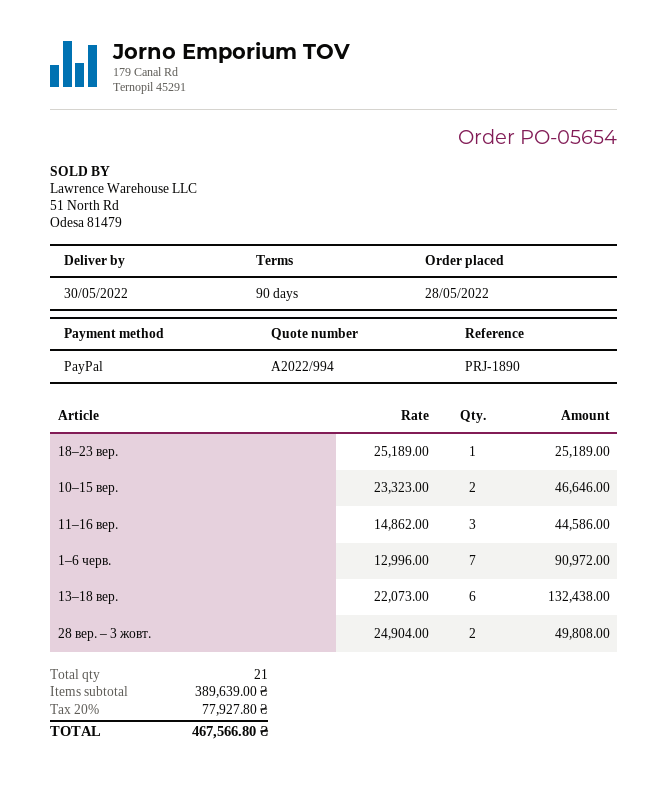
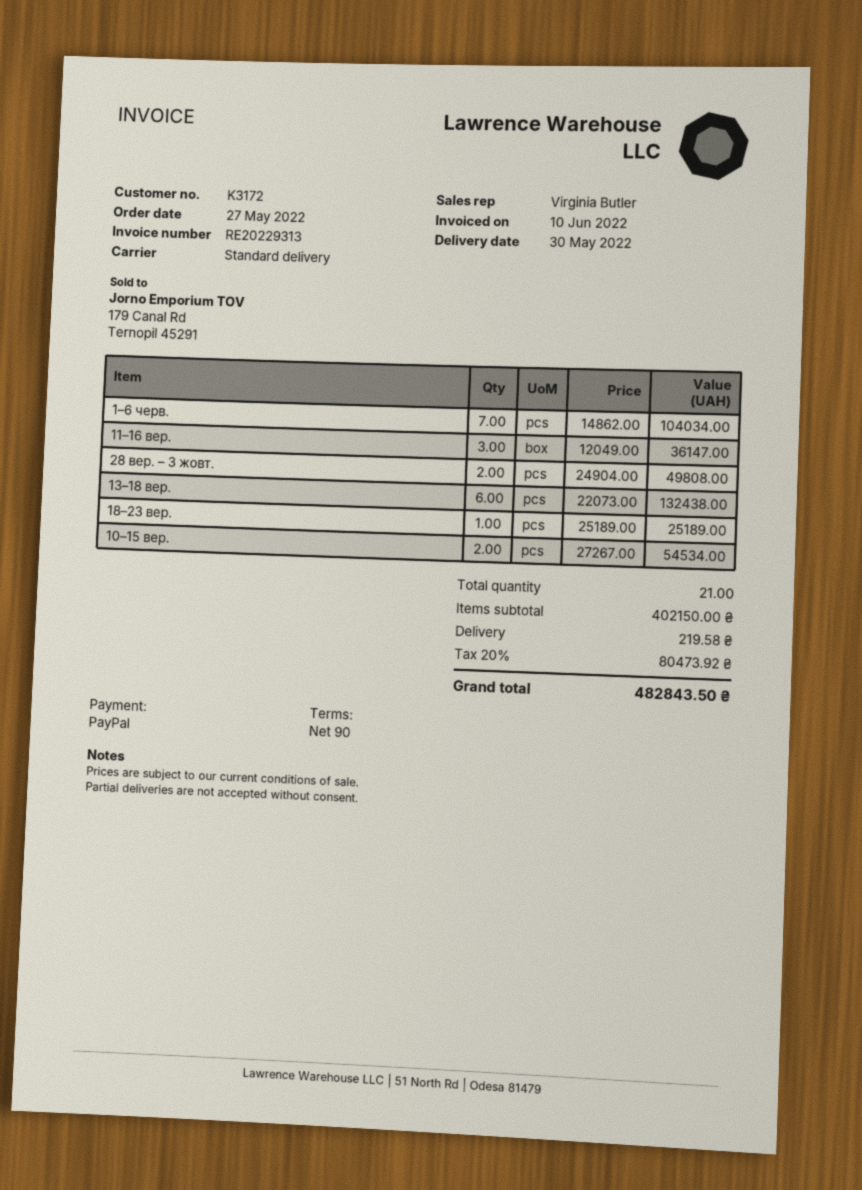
order date: 2022-05-28 -> 2022-05-27
10–15 вер.: 2 x 23323.00 = 46646.00 -> 2 x 27267.00 = 54534.00
11–16 вер.: 3 x 14862.00 = 44586.00 -> 3 x 12049.00 = 36147.00
1–6 черв.: 7 x 12996.00 = 90972.00 -> 7 x 14862.00 = 104034.00
subtotal: 389639.00 -> 402150.00
shipping: none -> 219.58
tax: 20% = 77927.80 -> 20% = 80473.92
total: 467566.80 -> 482843.50

